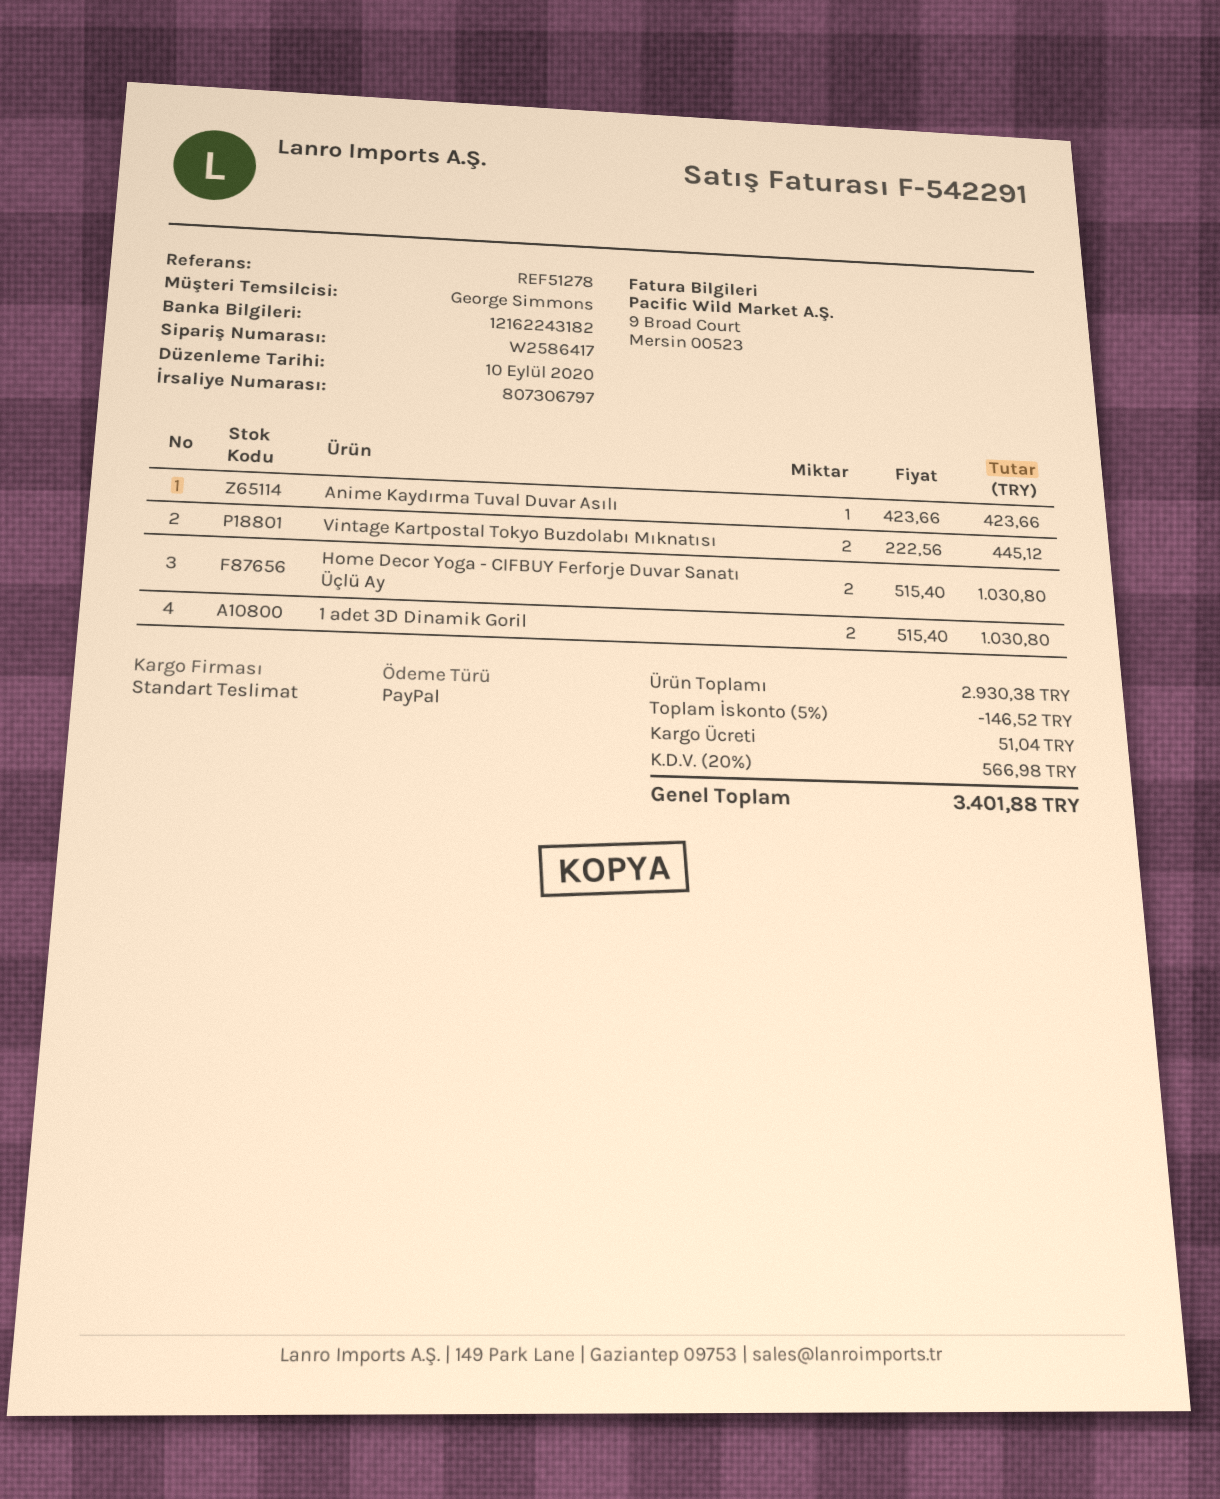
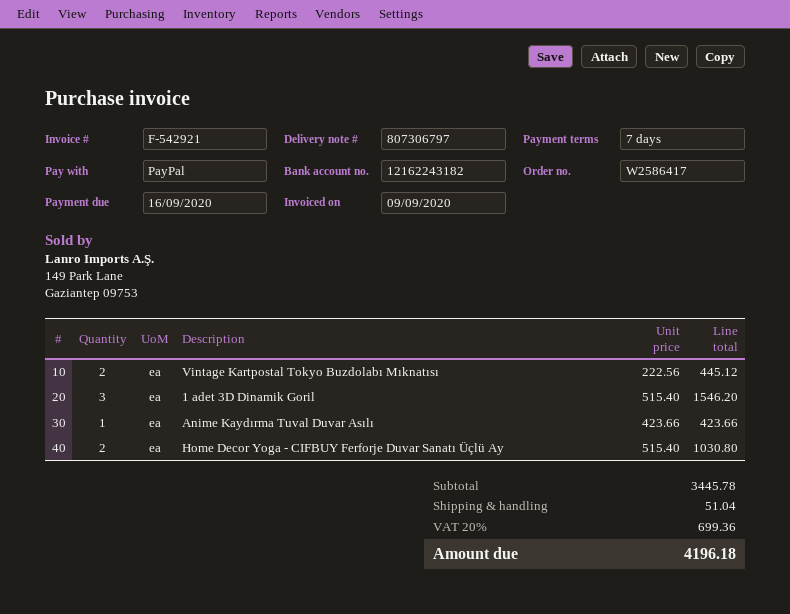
invoice number: F-542291 -> F-542921
invoice date: 2020-09-10 -> 2020-09-09
1 adet 3D Dinamik Goril: 2 x 515.40 = 1030.80 -> 3 x 515.40 = 1546.20
subtotal: 2930.38 -> 3445.78
discount: 5% = 146.52 -> none
tax: 20% = 566.98 -> 20% = 699.36
total: 3401.88 -> 4196.18

